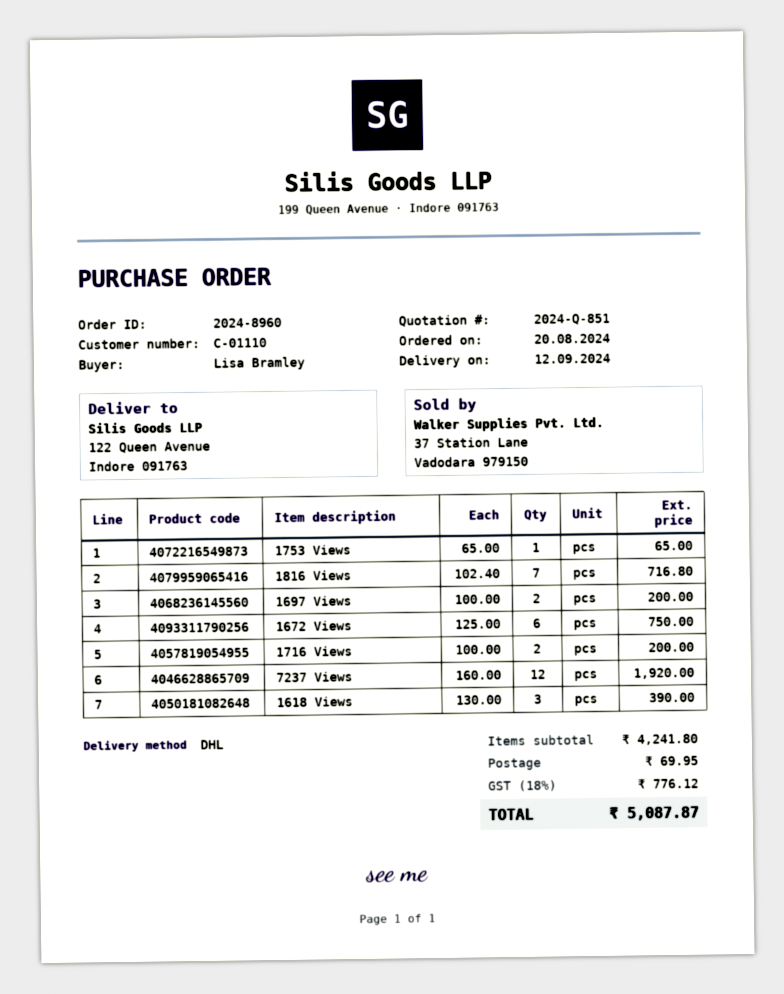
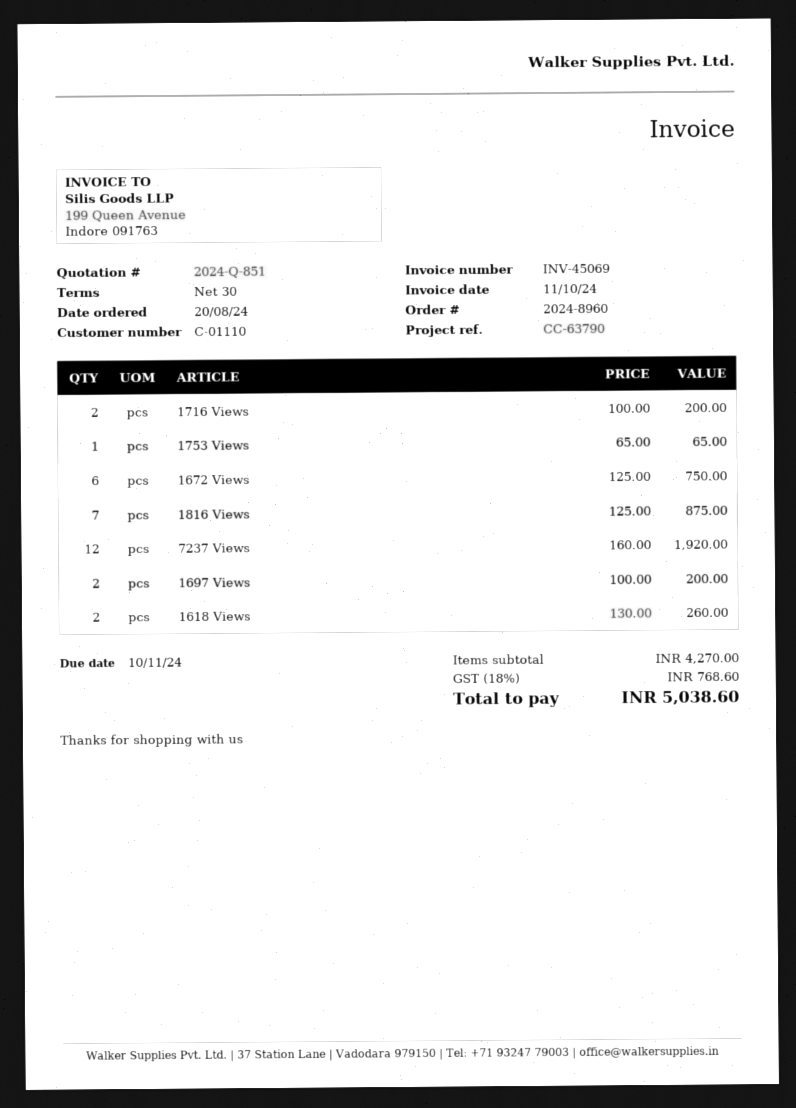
1816 Views: 7 x 102.40 = 716.80 -> 7 x 125.00 = 875.00
1618 Views: 3 x 130.00 = 390.00 -> 2 x 130.00 = 260.00
subtotal: 4241.80 -> 4270.00
shipping: 69.95 -> none
tax: 18% = 776.12 -> 18% = 768.60
total: 5087.87 -> 5038.60

